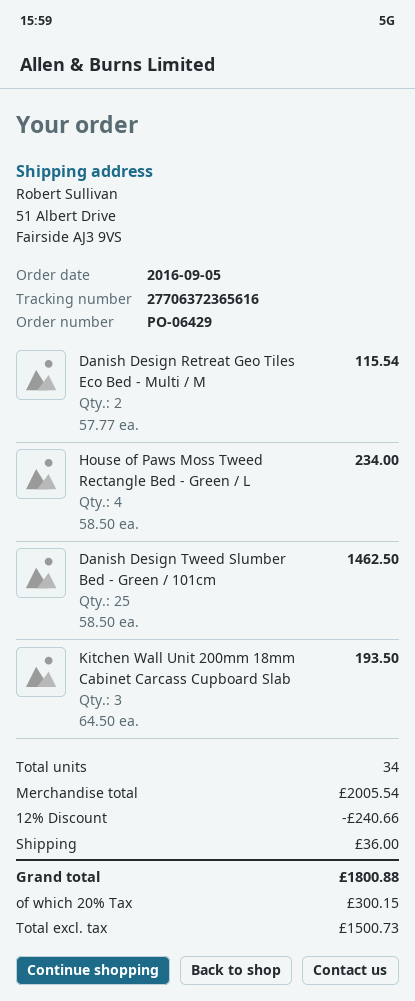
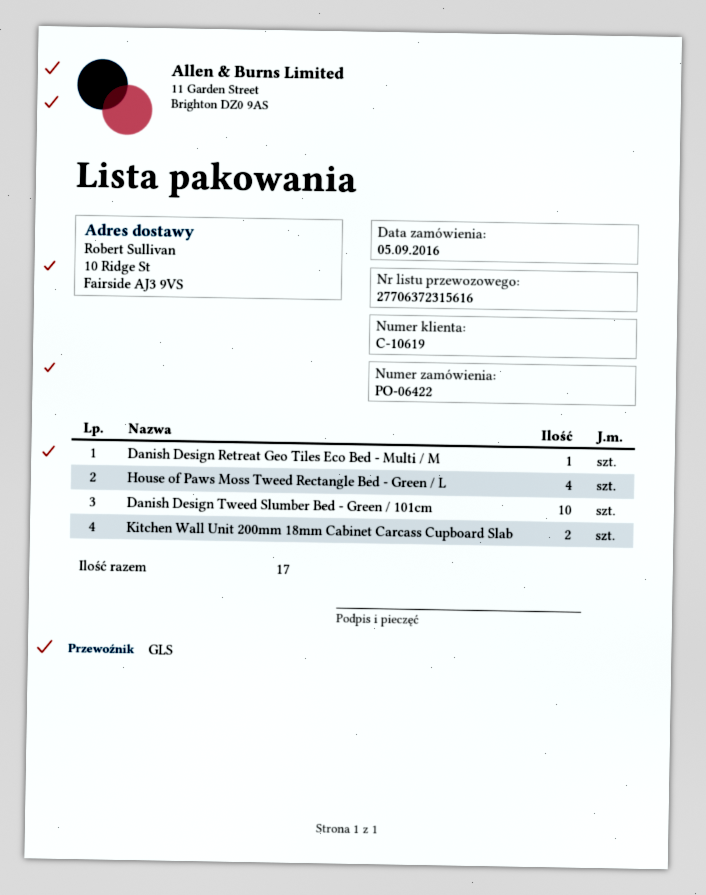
order number: PO-06429 -> PO-06422
tracking number: 27706372365616 -> 27706372315616
ship to: 51 Albert Drive, Fairside AJ3 9VS -> 10 Ridge St, Fairside AJ3 9VS
Danish Design Retreat Geo Tiles Eco Bed - Multi / M: 2 -> 1
Danish Design Tweed Slumber Bed - Green / 101cm: 25 -> 10
Kitchen Wall Unit 200mm 18mm Cabinet Carcass Cupboard Slab: 3 -> 2
total quantity: 34 -> 17

